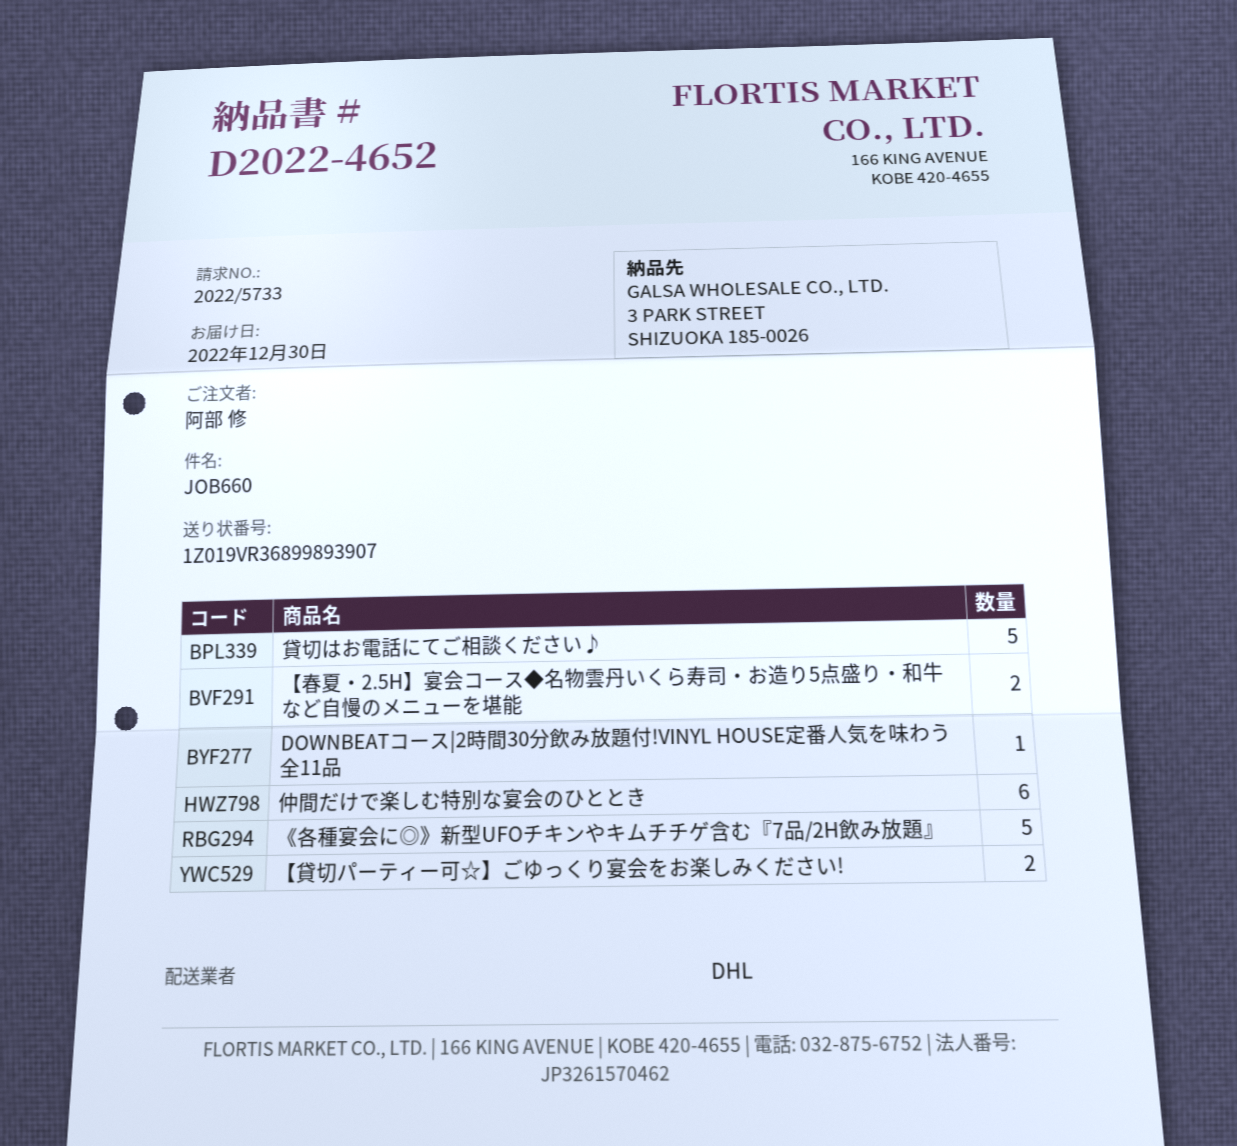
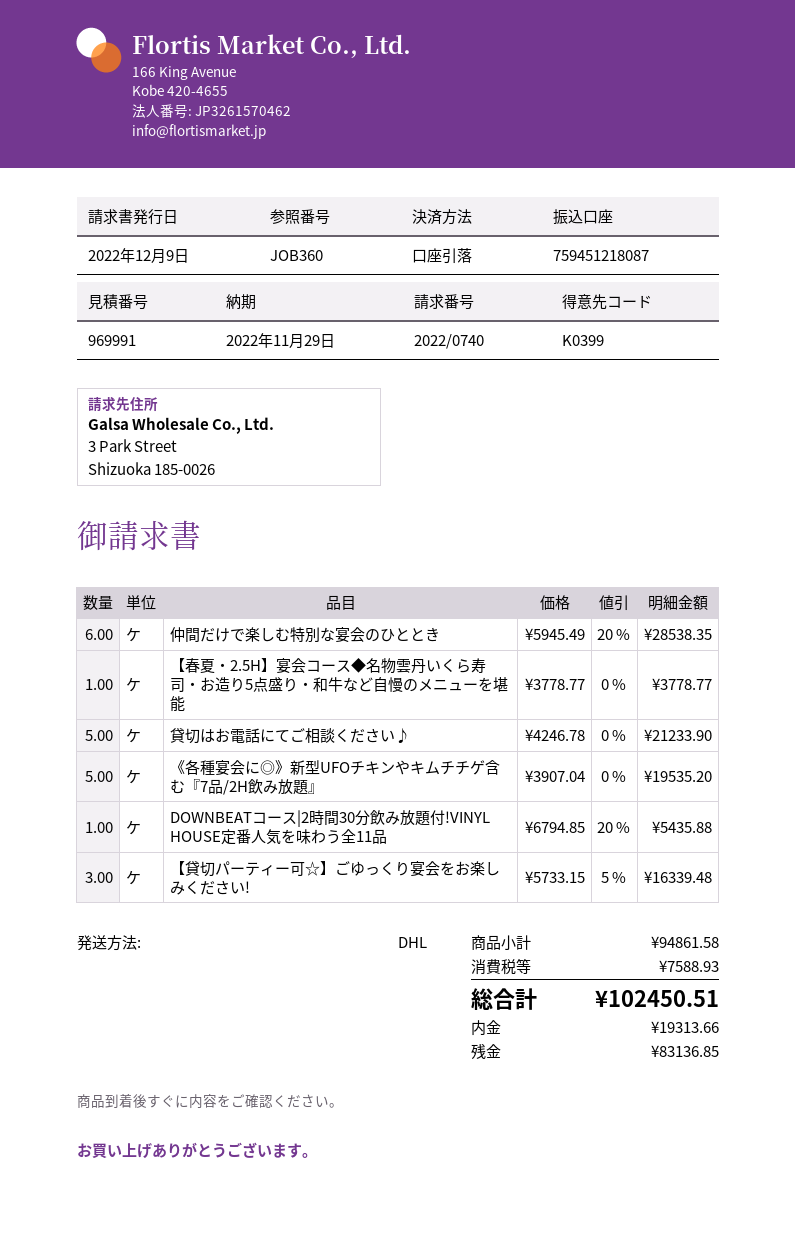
delivery date: 2022-12-30 -> 2022-11-29
invoice number: 2022/5733 -> 2022/0740
reference: JOB660 -> JOB360
【春夏・2.5H】宴会コース◆名物雲丹いくら寿司・お造り5点盛り・和牛など自慢のメニューを堪能: 2 -> 1
【貸切パーティー可☆】ごゆっくり宴会をお楽しみください!: 2 -> 3

